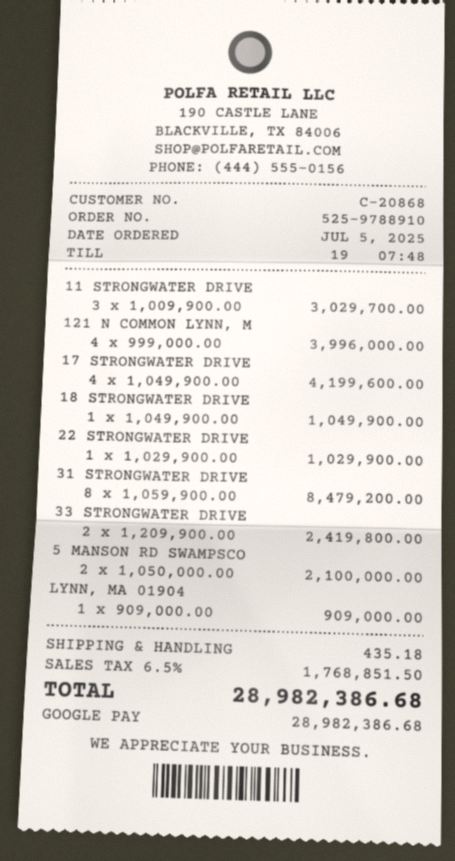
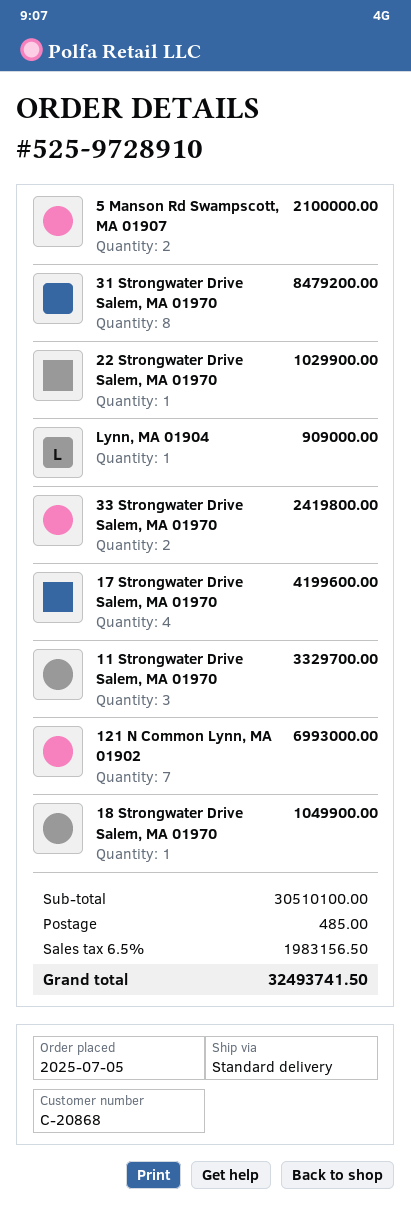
order number: 525-9788910 -> 525-9728910
11 STRONGWATER DRIVE: 3 for 3029700.00 -> 3 for 3329700.00
121 N COMMON LYNN, M: 4 for 3996000.00 -> 7 for 6993000.00
shipping: 435.18 -> 485.00
tax: 6.5% = 1768851.50 -> 6.5% = 1983156.50
total: 28982386.68 -> 32493741.50

